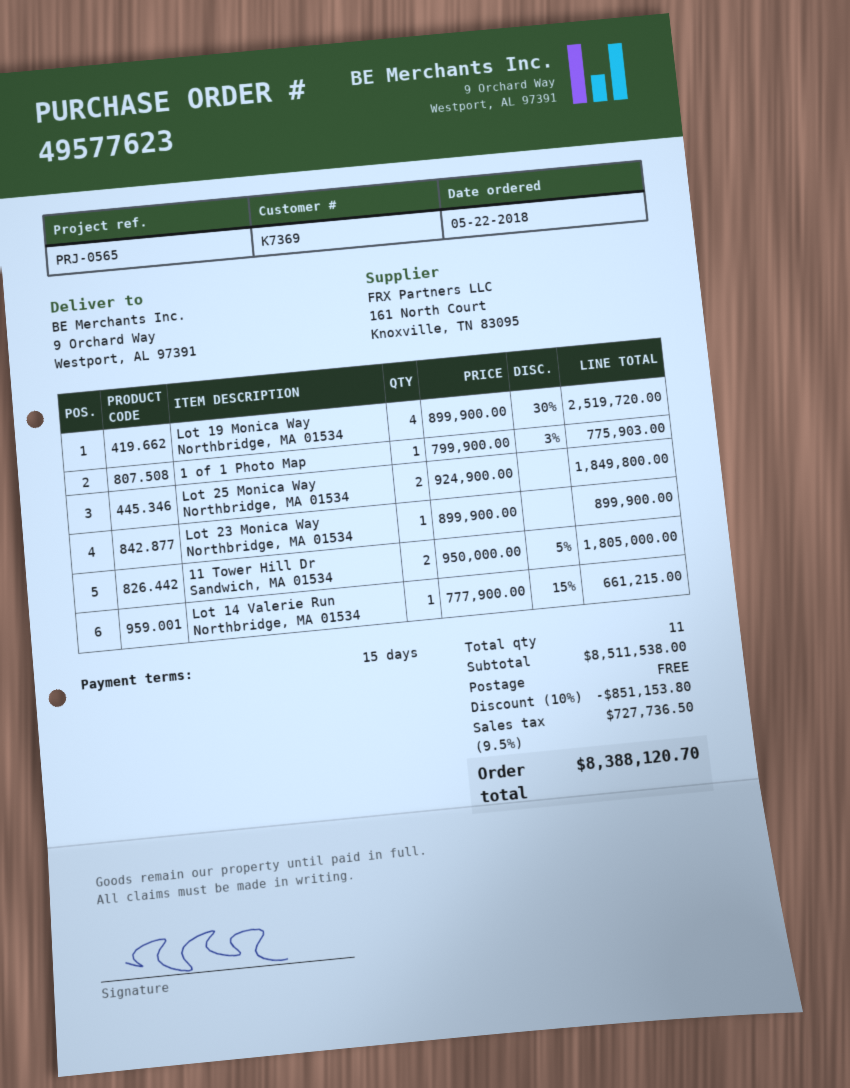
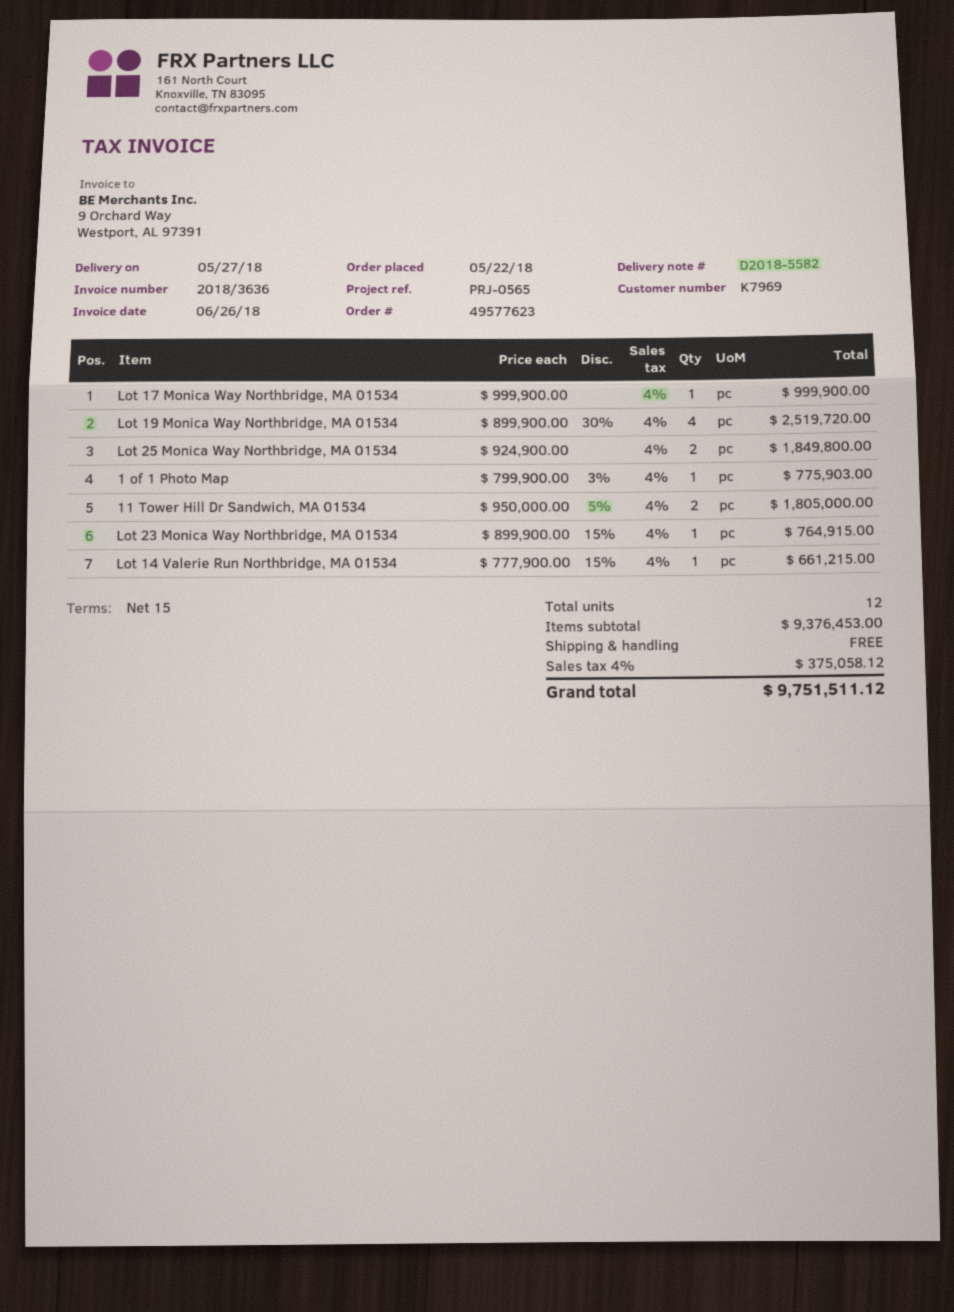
customer number: K7369 -> K7969
Lot 23 Monica Way Northbridge, MA 01534: 1 x 899900.00 = 899900.00 -> 1 x 899900.00 - 15% = 764915.00
Lot 17 Monica Way Northbridge, MA 01534: none -> 1 x 999900.00 = 999900.00
total quantity: 11 -> 12
subtotal: 8511538.00 -> 9376453.00
discount: 10% = 851153.80 -> none
tax: 9.5% = 727736.50 -> 4% = 375058.12
total: 8388120.70 -> 9751511.12

